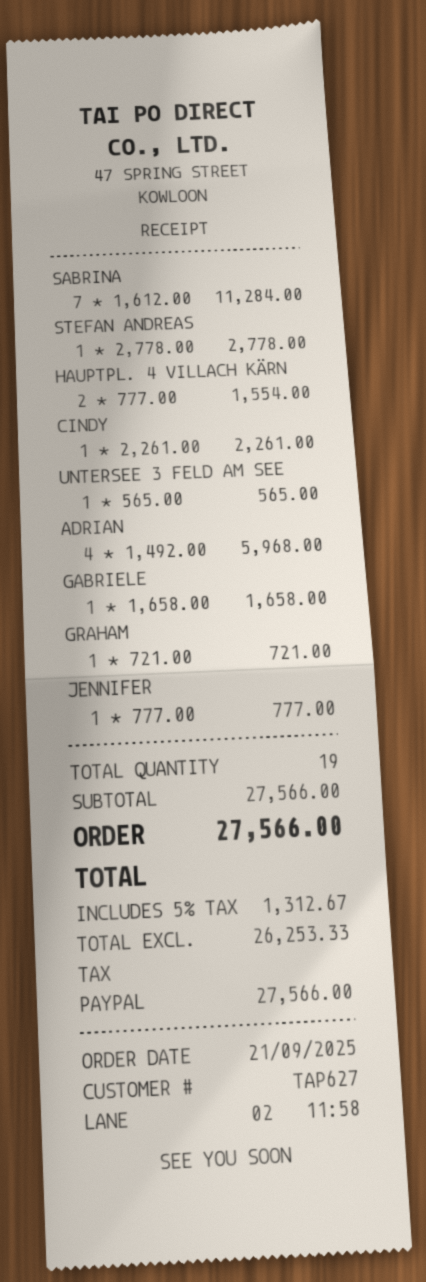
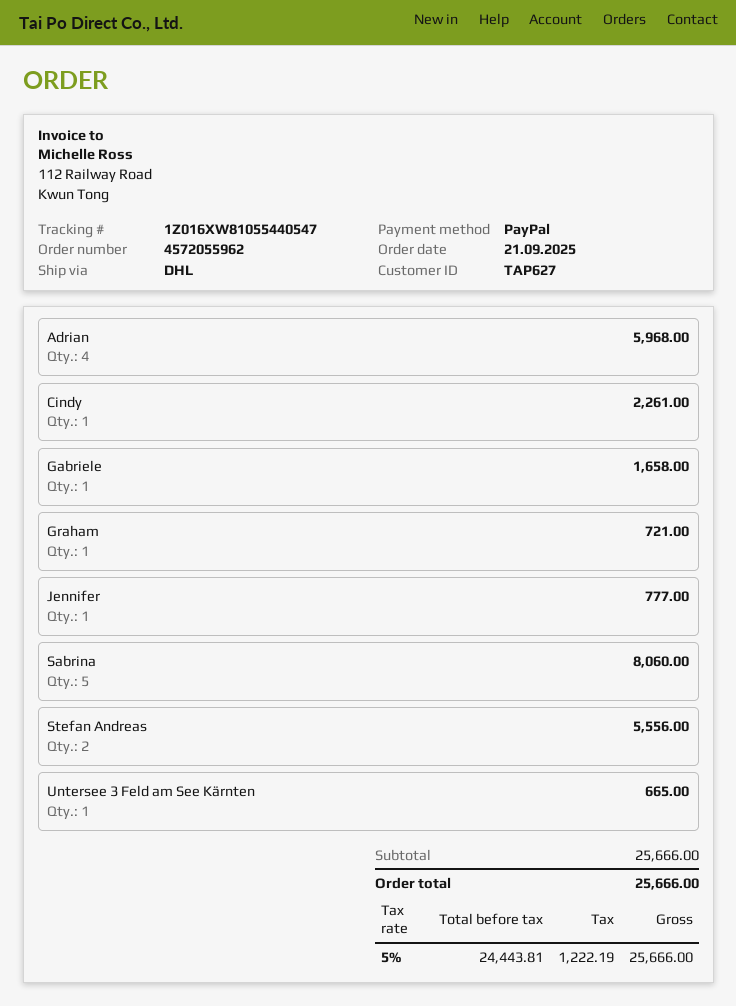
SABRINA: 7 for 11284.00 -> 5 for 8060.00
STEFAN ANDREAS: 1 for 2778.00 -> 2 for 5556.00
HAUPTPL. 4 VILLACH KÄRN: 2 for 1554.00 -> none
UNTERSEE 3 FELD AM SEE: 1 for 565.00 -> 1 for 665.00
subtotal: 27566.00 -> 25666.00
net: 26253.33 -> 24443.81
tax: 5% = 1312.67 -> 5% = 1222.19
total: 27566.00 -> 25666.00

